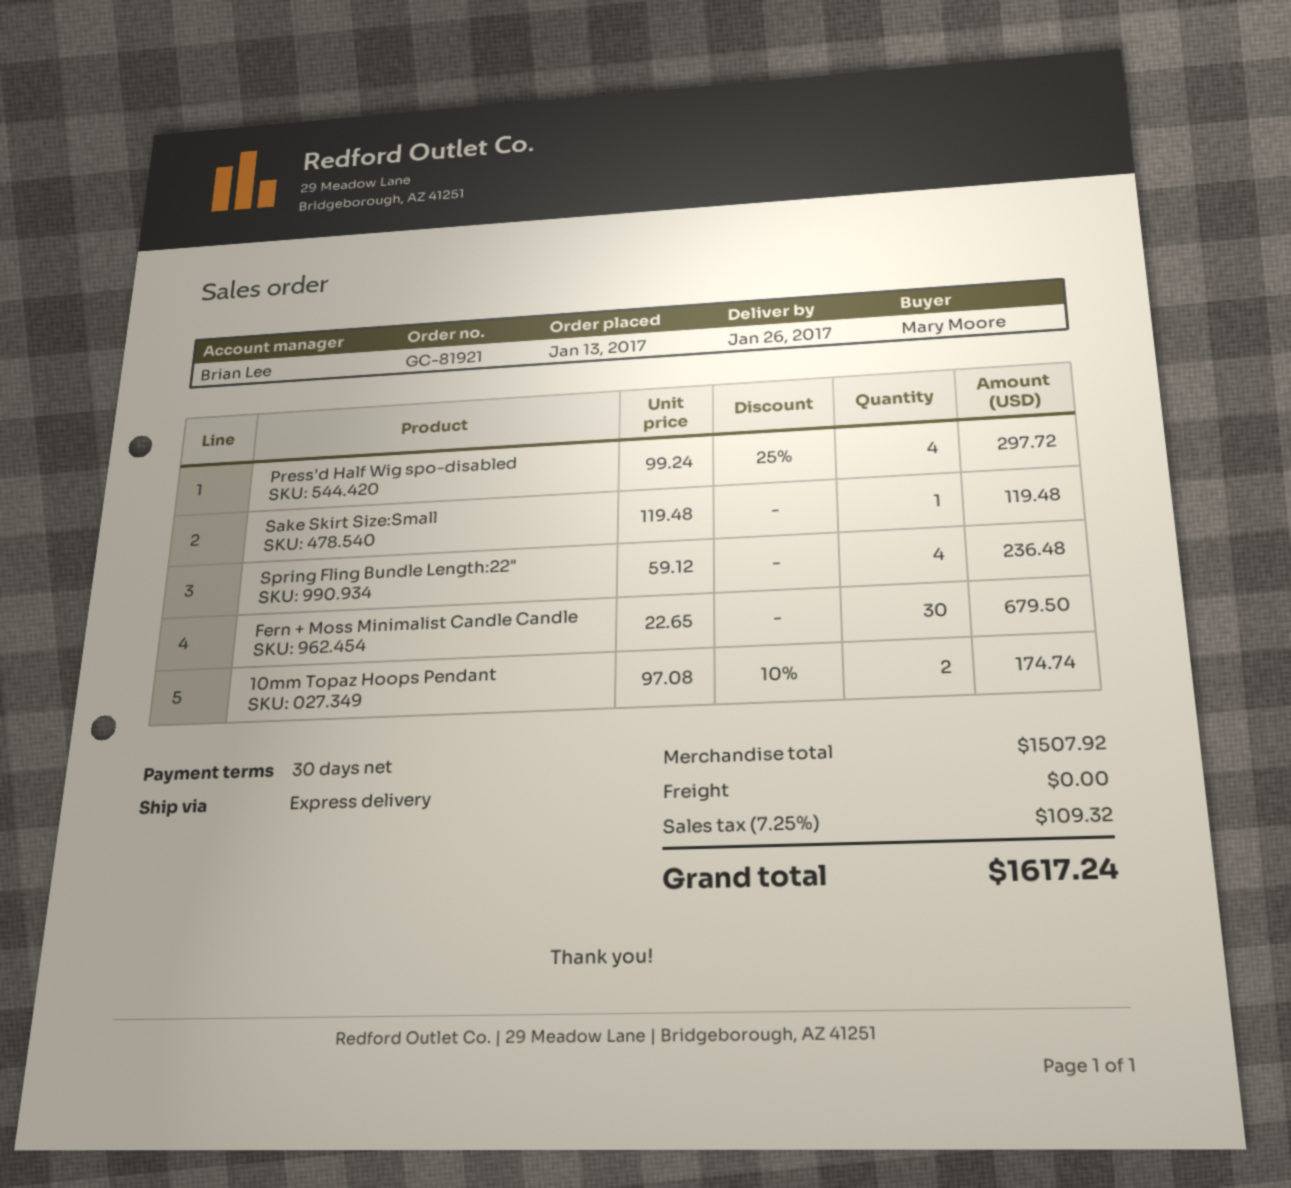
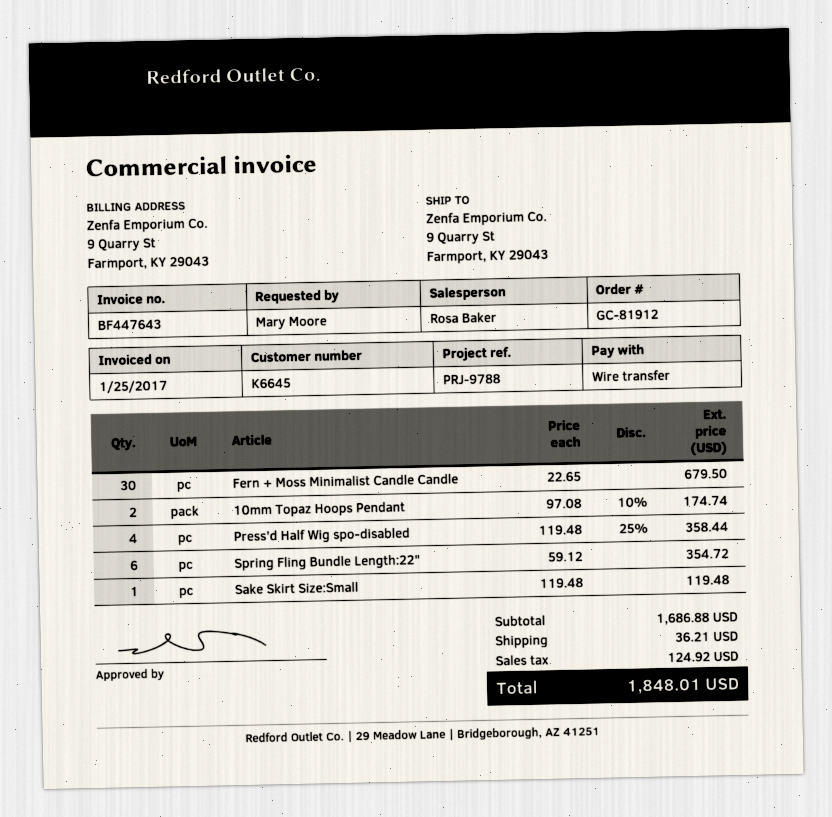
order number: GC-81921 -> GC-81912
sales rep: Brian Lee -> Rosa Baker
Press'd Half Wig spo-disabled: 4 x 99.24 - 25% = 297.72 -> 4 x 119.48 - 25% = 358.44
Spring Fling Bundle Length:22": 4 x 59.12 = 236.48 -> 6 x 59.12 = 354.72
subtotal: 1507.92 -> 1686.88
shipping: 0.00 -> 36.21
tax: 109.32 -> 124.92
total: 1617.24 -> 1848.01

